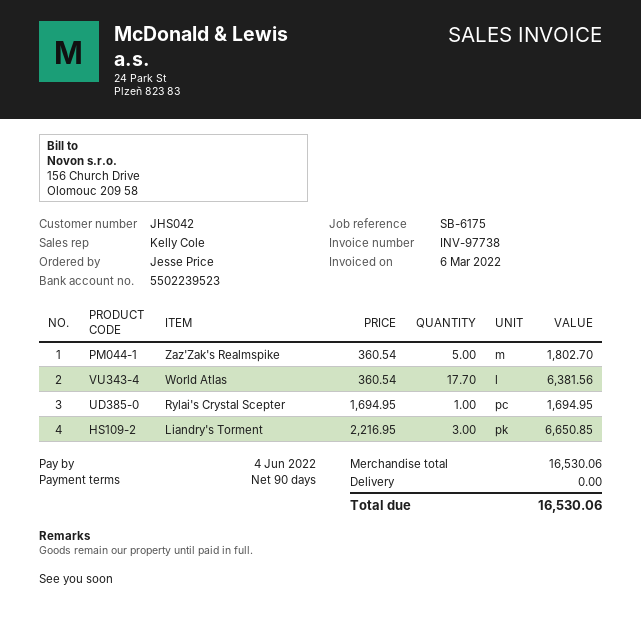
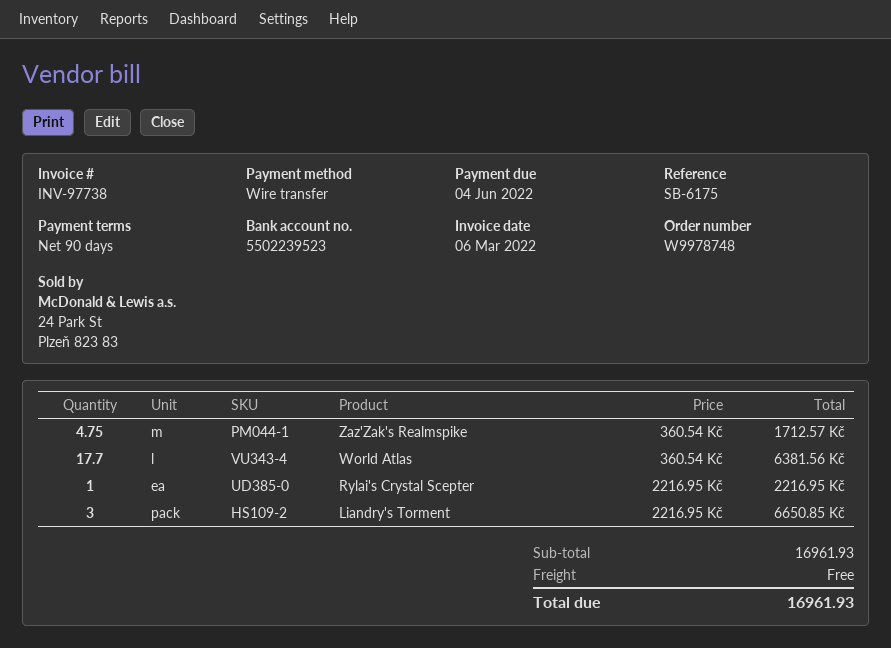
Zaz'Zak's Realmspike: 5 x 360.54 = 1802.70 -> 4.75 x 360.54 = 1712.57
Rylai's Crystal Scepter: 1 x 1694.95 = 1694.95 -> 1 x 2216.95 = 2216.95
subtotal: 16530.06 -> 16961.93
total: 16530.06 -> 16961.93

